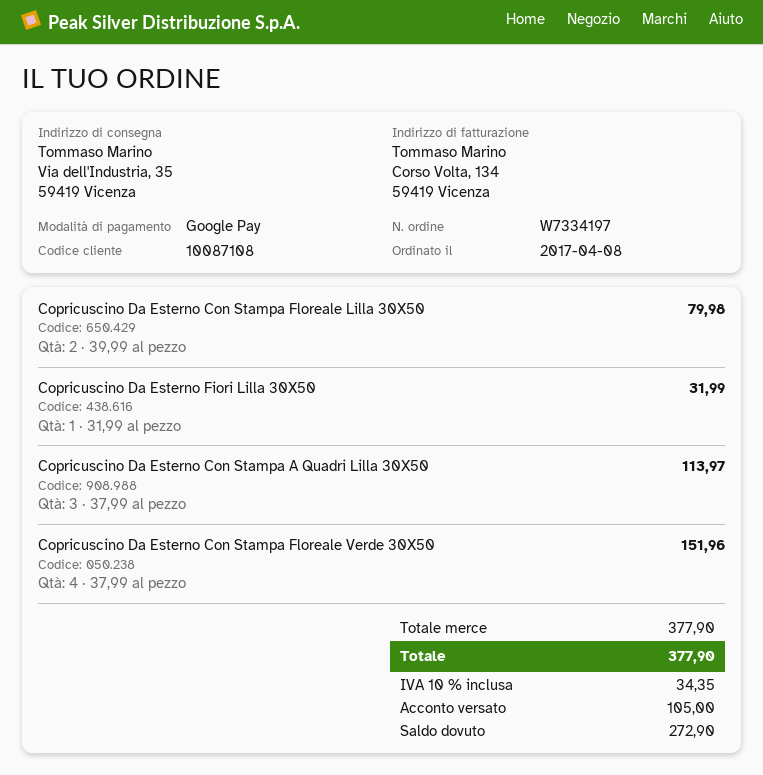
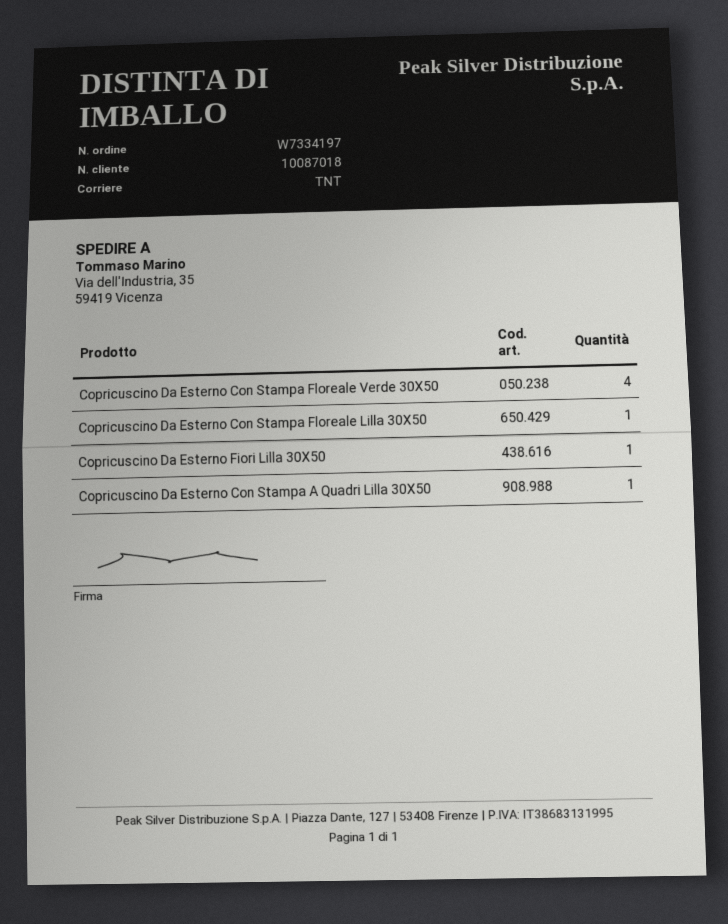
customer number: 10087108 -> 10087018
Copricuscino Da Esterno Con Stampa Floreale Lilla 30X50: 2 -> 1
Copricuscino Da Esterno Con Stampa A Quadri Lilla 30X50: 3 -> 1

